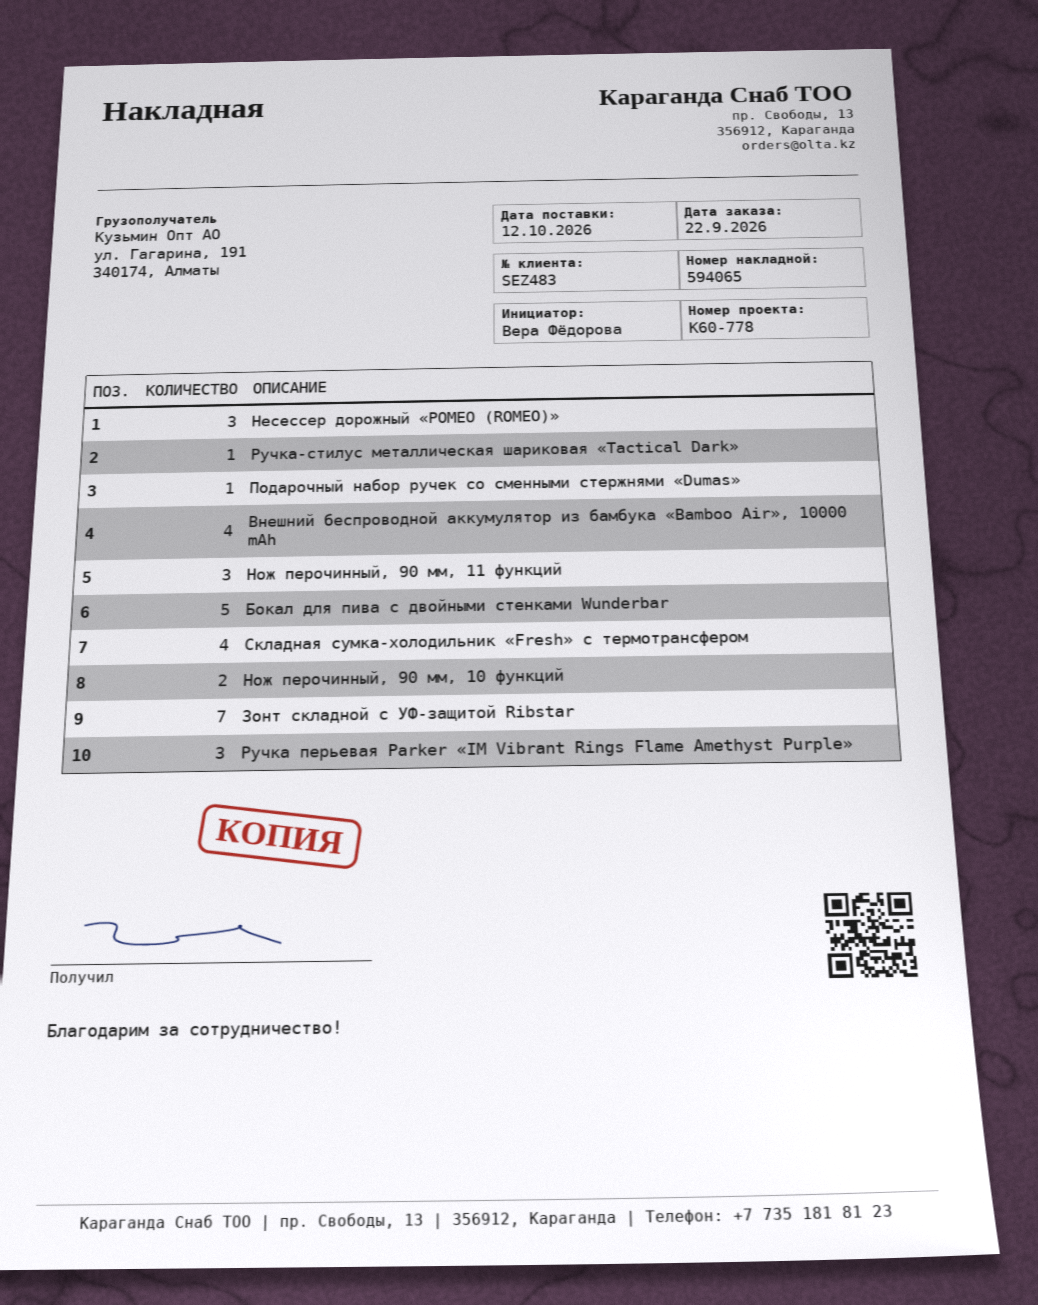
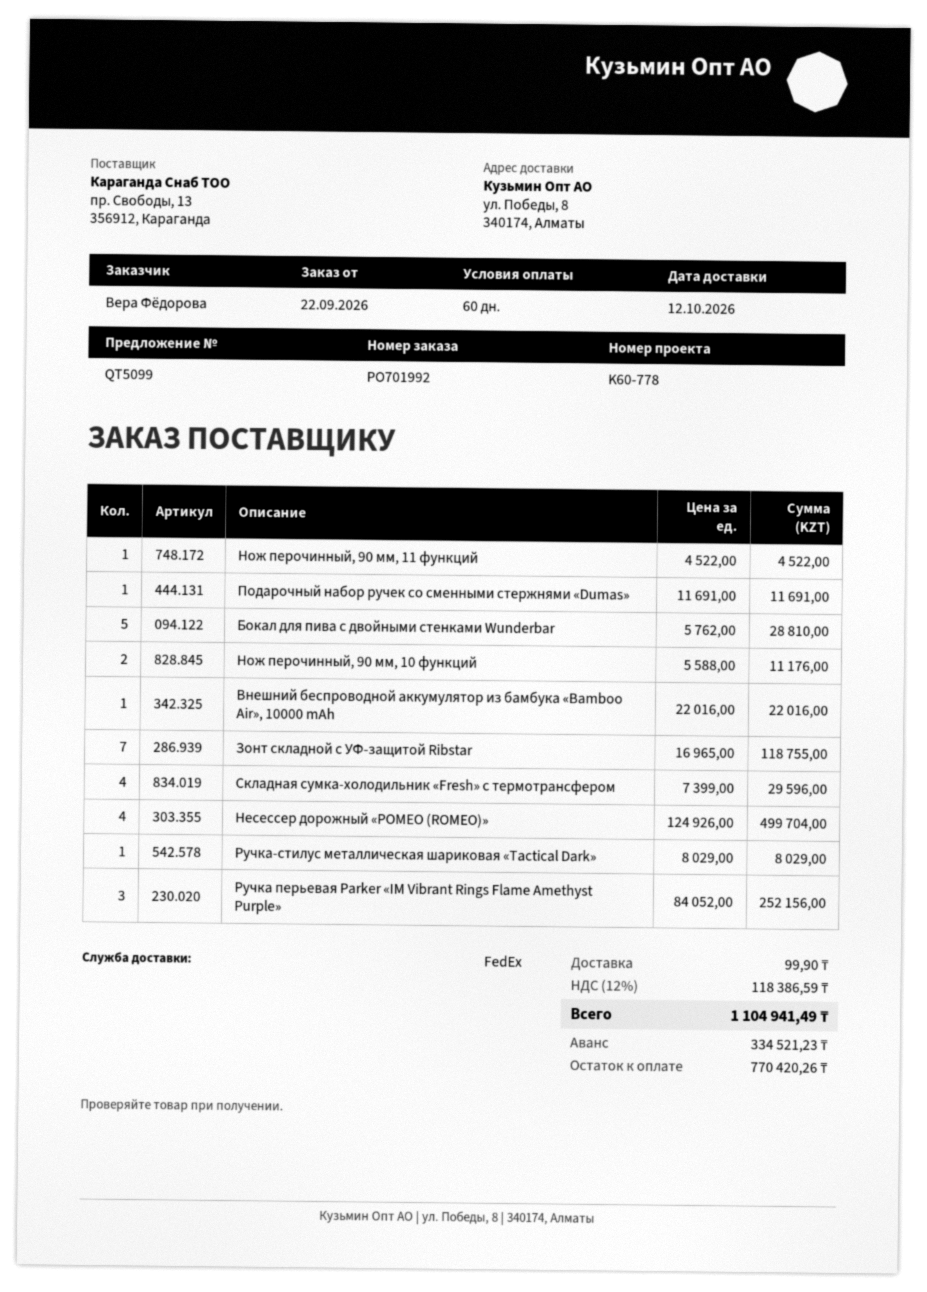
ship to: ул. Гагарина, 191, 340174, Алматы -> ул. Победы, 8, 340174, Алматы
Несессер дорожный «РОМЕО (ROMEO)»: 3 -> 4
Внешний беспроводной аккумулятор из бамбука «Bamboo Air», 10000 mAh: 4 -> 1
Нож перочинный, 90 мм, 11 функций: 3 -> 1

